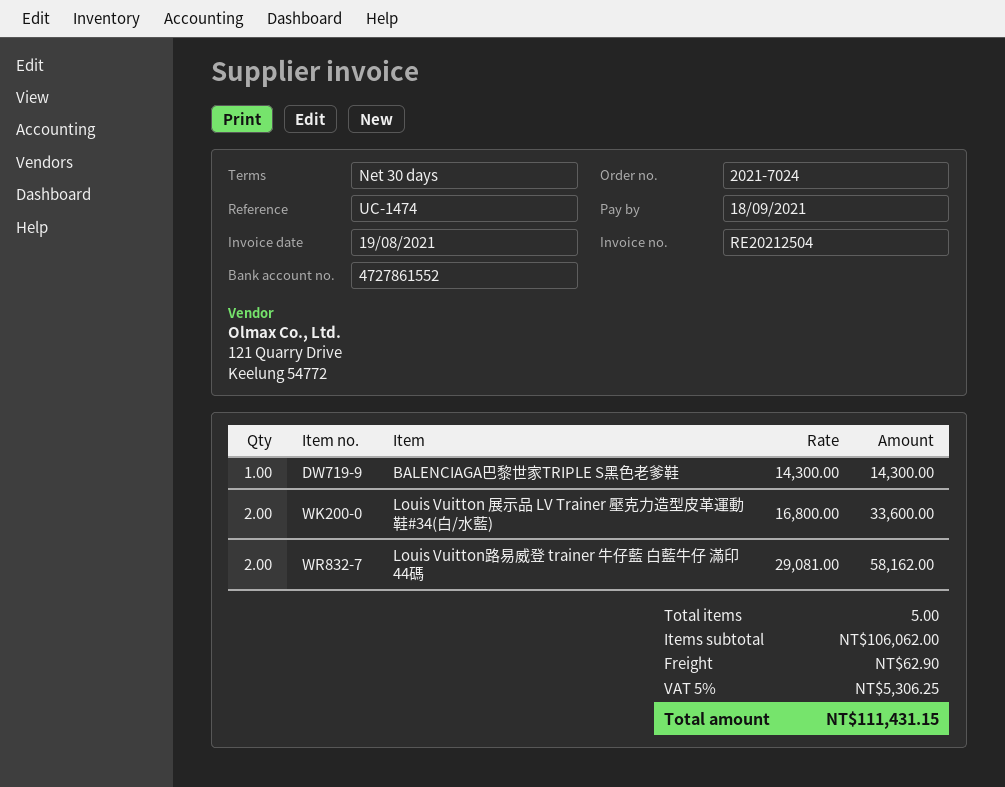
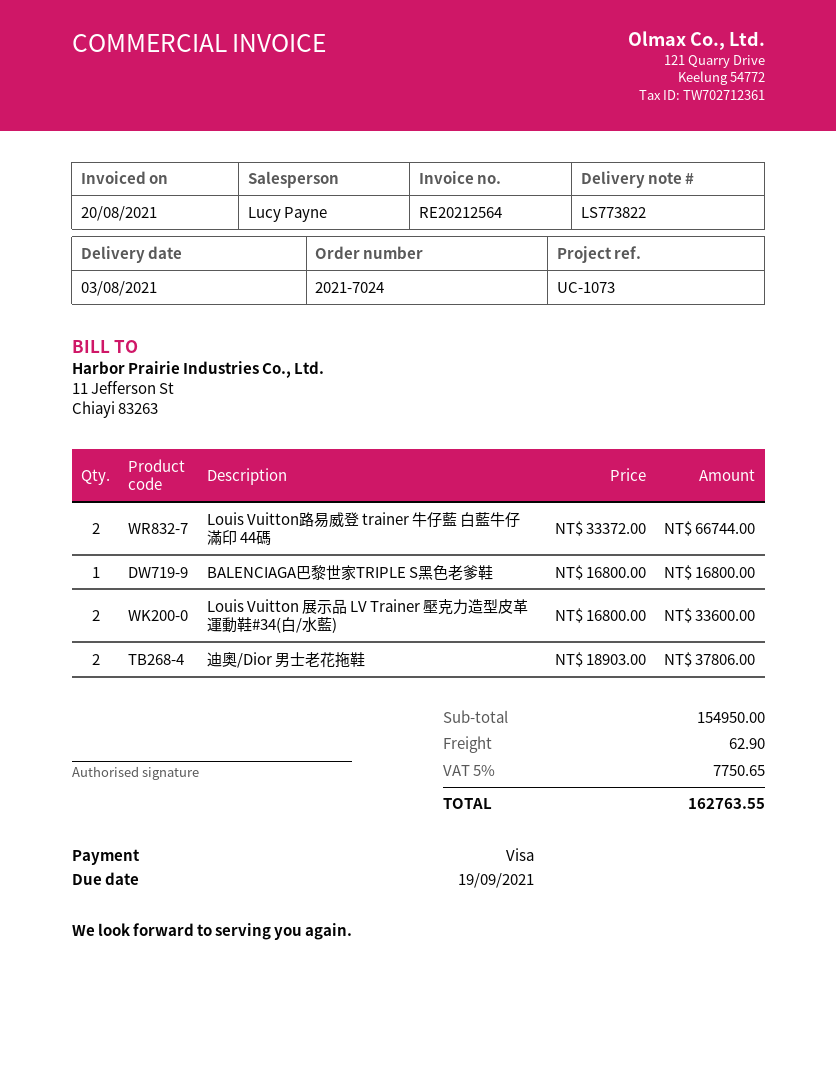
invoice number: RE20212504 -> RE20212564
invoice date: 2021-08-19 -> 2021-08-20
due date: 2021-09-18 -> 2021-09-19
reference: UC-1474 -> UC-1073
BALENCIAGA巴黎世家TRIPLE S黑色老爹鞋: 1 x 14300.00 = 14300.00 -> 1 x 16800.00 = 16800.00
Louis Vuitton路易威登 trainer 牛仔藍 白藍牛仔 滿印 44碼: 2 x 29081.00 = 58162.00 -> 2 x 33372.00 = 66744.00
迪奧/Dior 男士老花拖鞋: none -> 2 x 18903.00 = 37806.00
subtotal: 106062.00 -> 154950.00
tax: 5% = 5306.25 -> 5% = 7750.65
total: 111431.15 -> 162763.55

